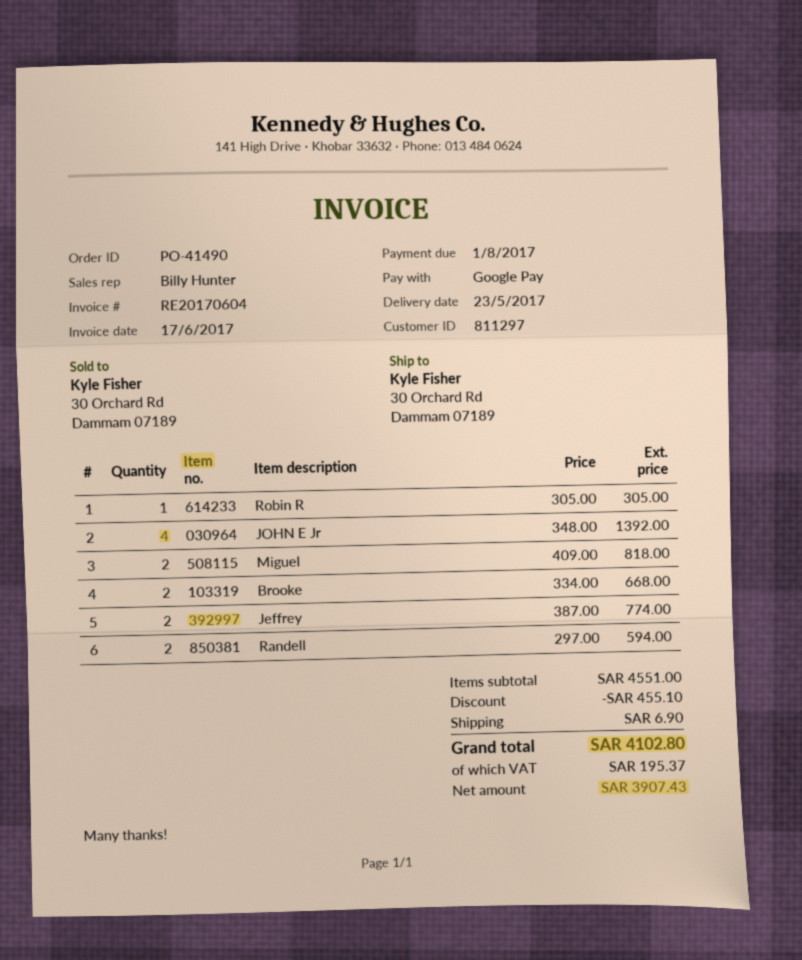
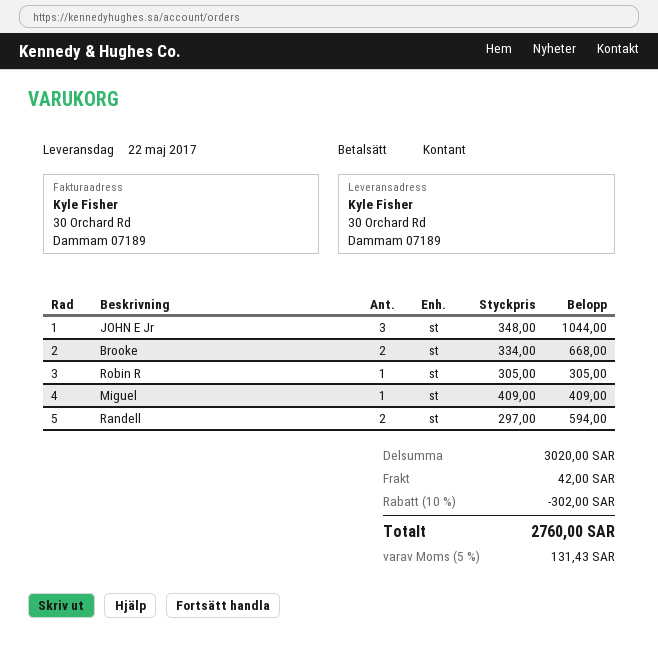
delivery date: 2017-05-23 -> 2017-05-22
payment method: Google Pay -> cash
JOHN E Jr: 4 x 348.00 = 1392.00 -> 3 x 348.00 = 1044.00
Miguel: 2 x 409.00 = 818.00 -> 1 x 409.00 = 409.00
Jeffrey: 2 x 387.00 = 774.00 -> none
subtotal: 4551.00 -> 3020.00
discount: 455.10 -> 302.00
shipping: 6.90 -> 42.00
tax: 195.37 -> 131.43
total: 4102.80 -> 2760.00

